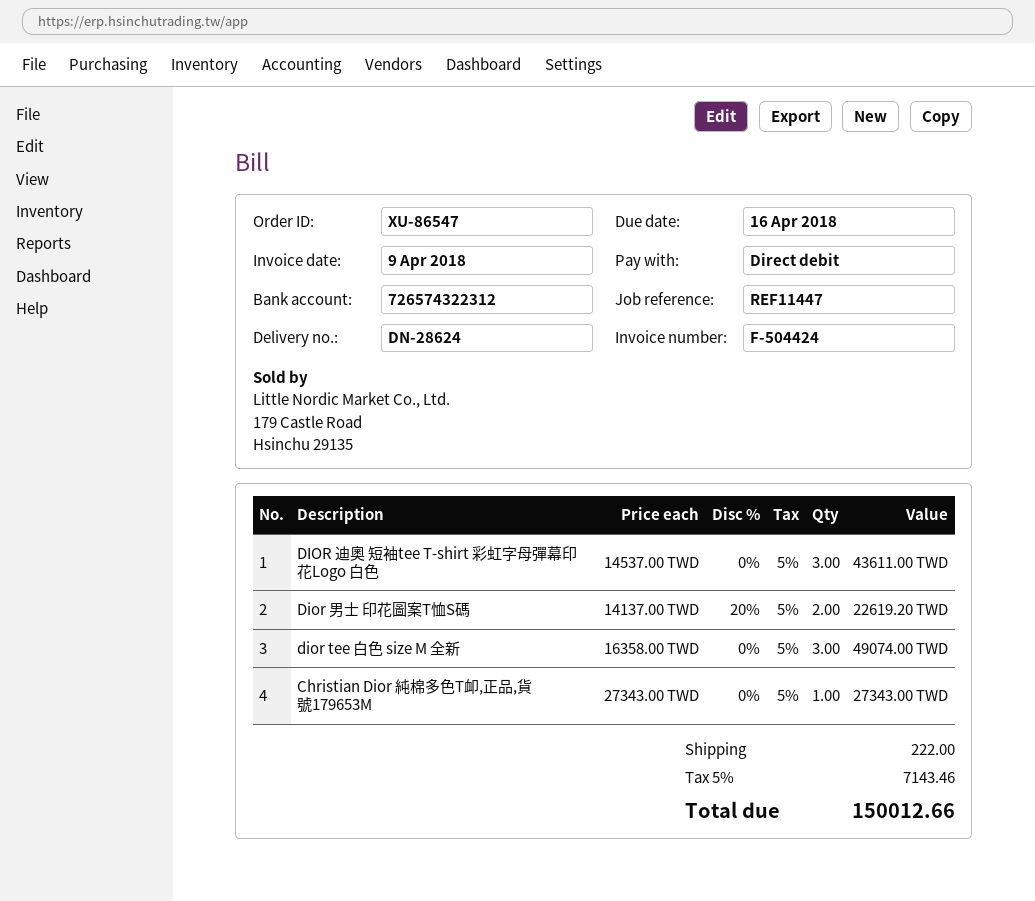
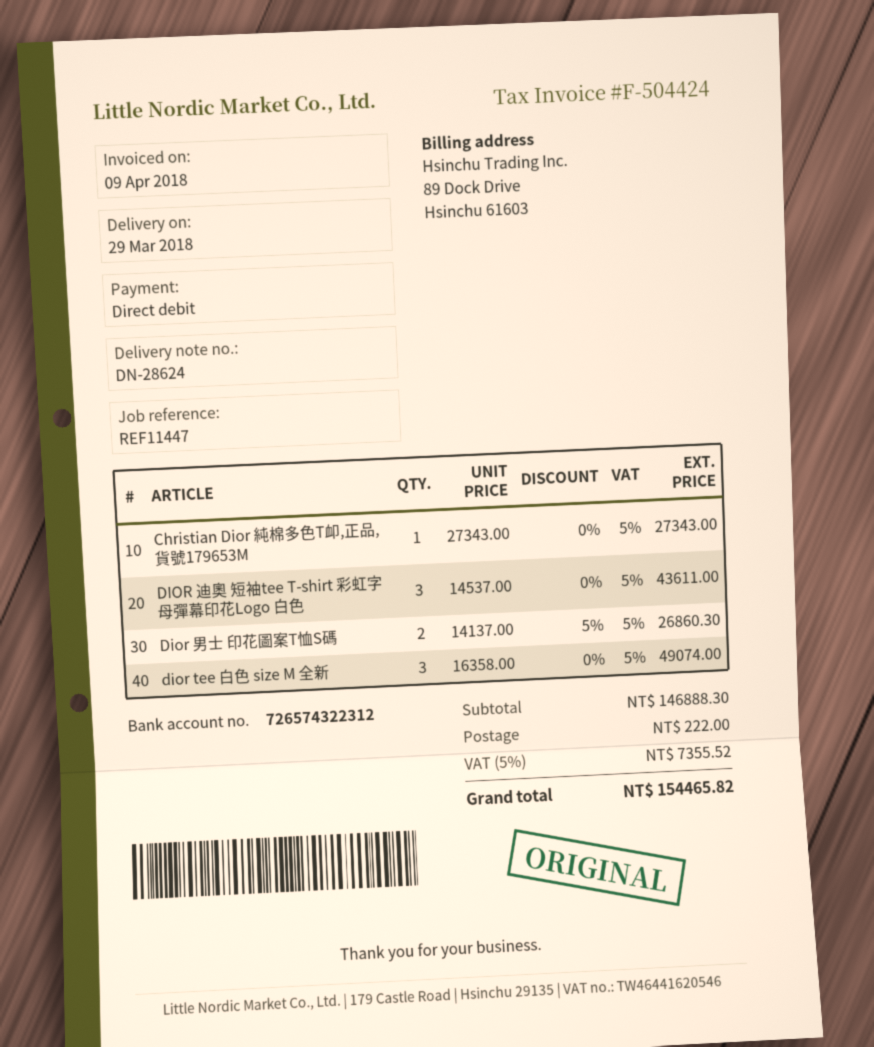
Dior 男士 印花圖案T恤S碼: 2 x 14137.00 - 20% = 22619.20 -> 2 x 14137.00 - 5% = 26860.30
tax: 5% = 7143.46 -> 5% = 7355.52
total: 150012.66 -> 154465.82

